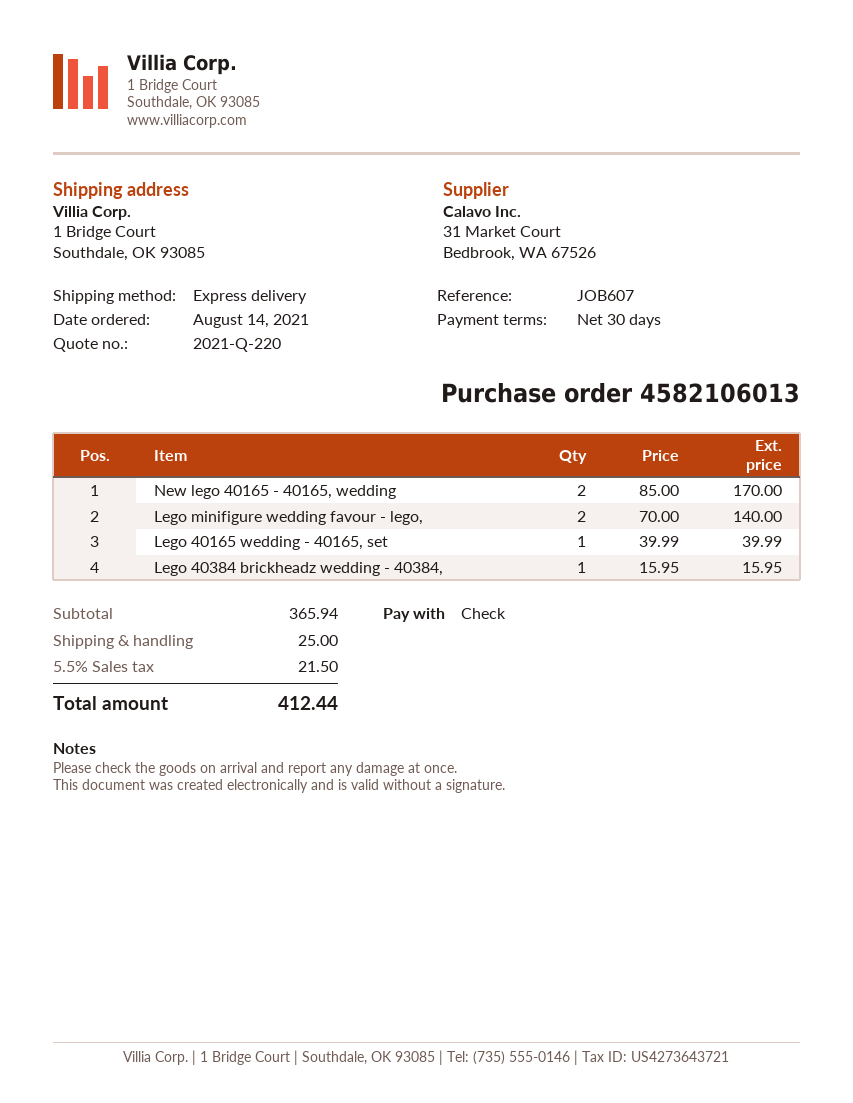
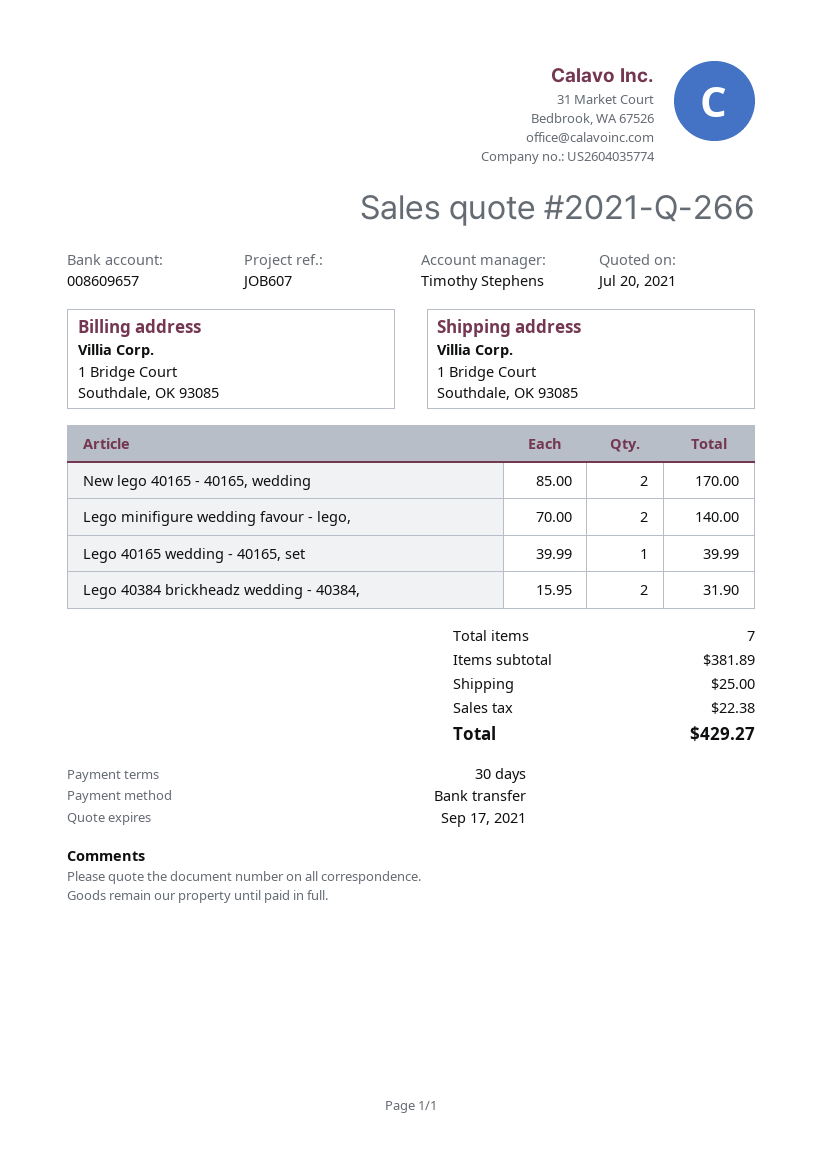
quote number: 2021-Q-220 -> 2021-Q-266
payment method: cheque -> bank transfer
Lego 40384 brickheadz wedding - 40384,: 1 x 15.95 = 15.95 -> 2 x 15.95 = 31.90
subtotal: 365.94 -> 381.89
tax: 21.50 -> 22.38
total: 412.44 -> 429.27

